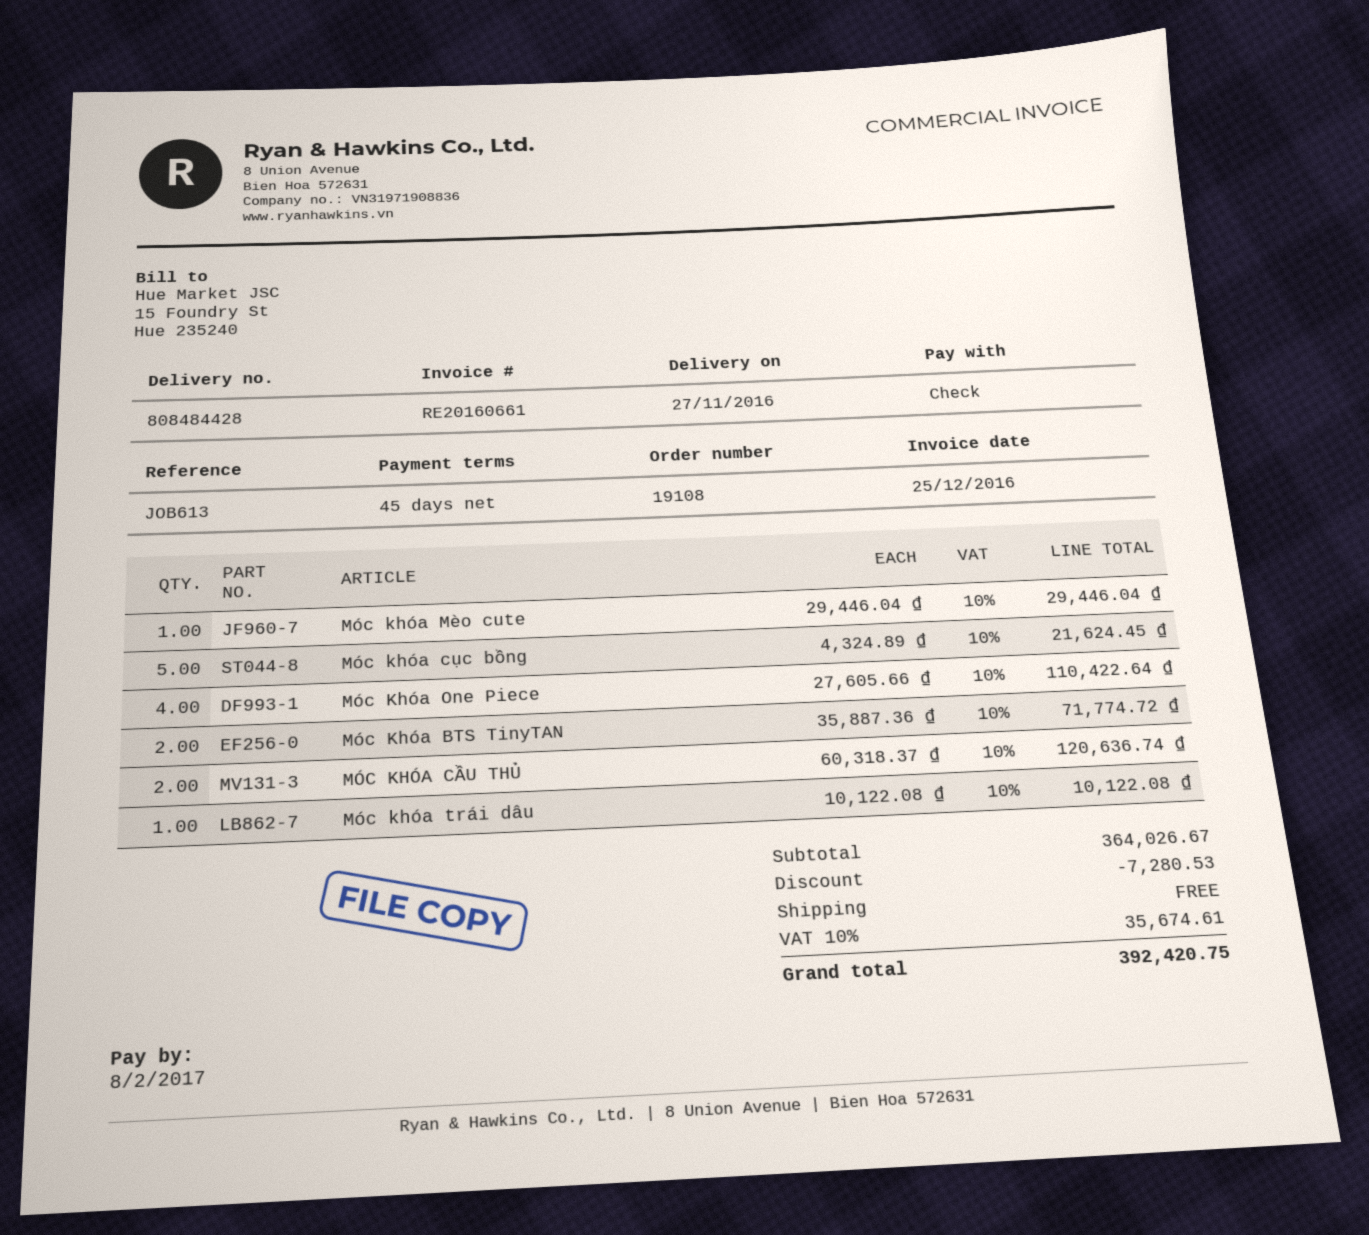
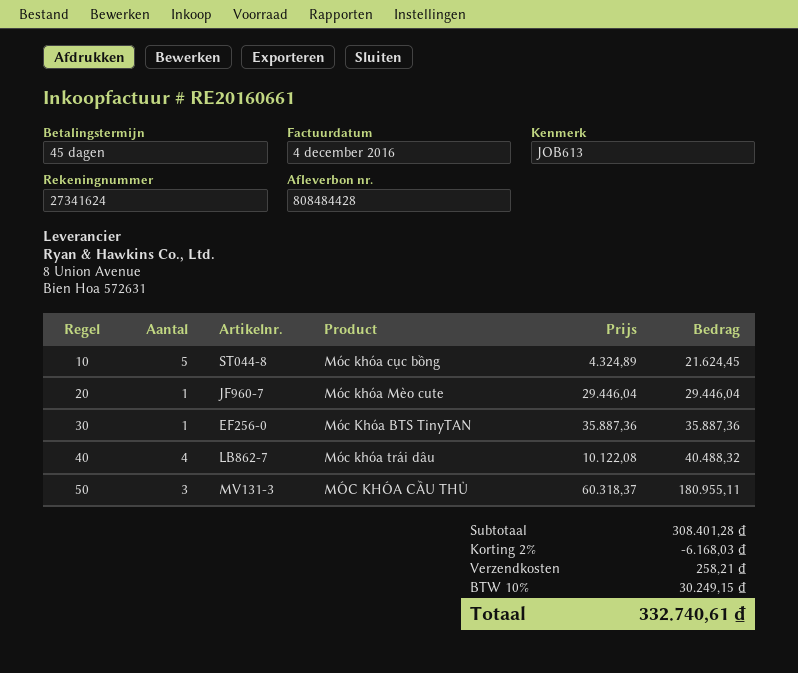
invoice date: 2016-12-25 -> 2016-12-04
Móc Khóa One Piece: 4 x 27605.66 = 110422.64 -> none
Móc Khóa BTS TinyTAN: 2 x 35887.36 = 71774.72 -> 1 x 35887.36 = 35887.36
MÓC KHÓA CẦU THỦ: 2 x 60318.37 = 120636.74 -> 3 x 60318.37 = 180955.11
Móc khóa trái dâu: 1 x 10122.08 = 10122.08 -> 4 x 10122.08 = 40488.32
subtotal: 364026.67 -> 308401.28
discount: 7280.53 -> 6168.03
shipping: 0.00 -> 258.21
tax: 10% = 35674.61 -> 10% = 30249.15
total: 392420.75 -> 332740.61

